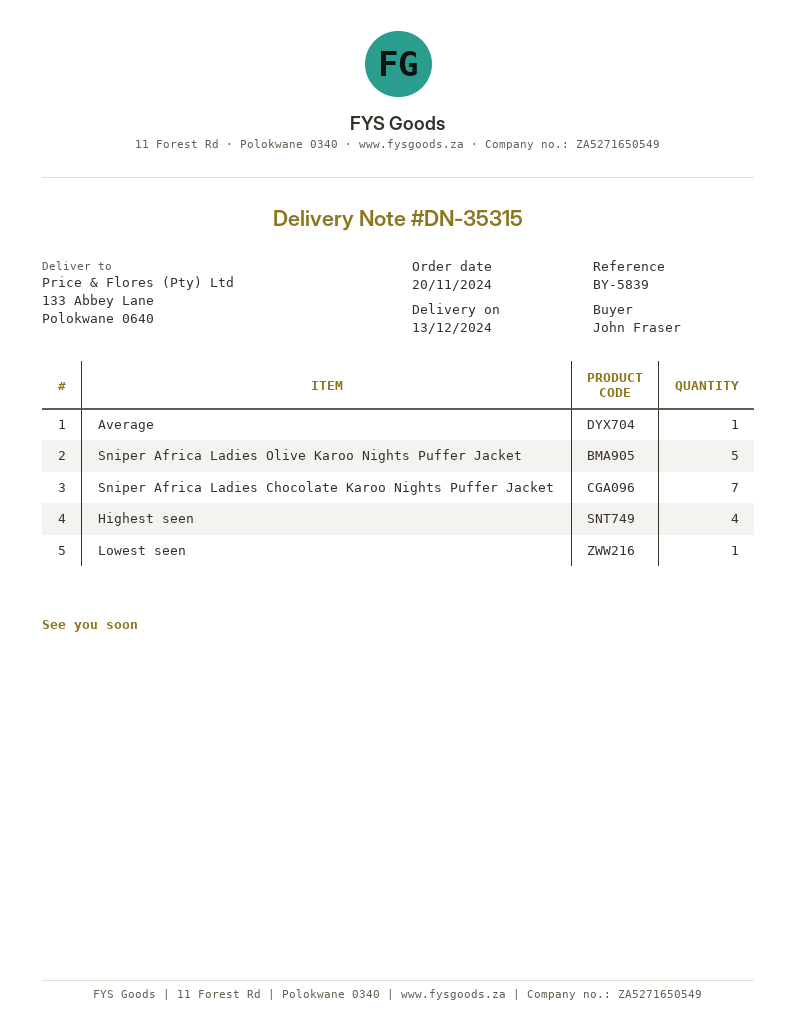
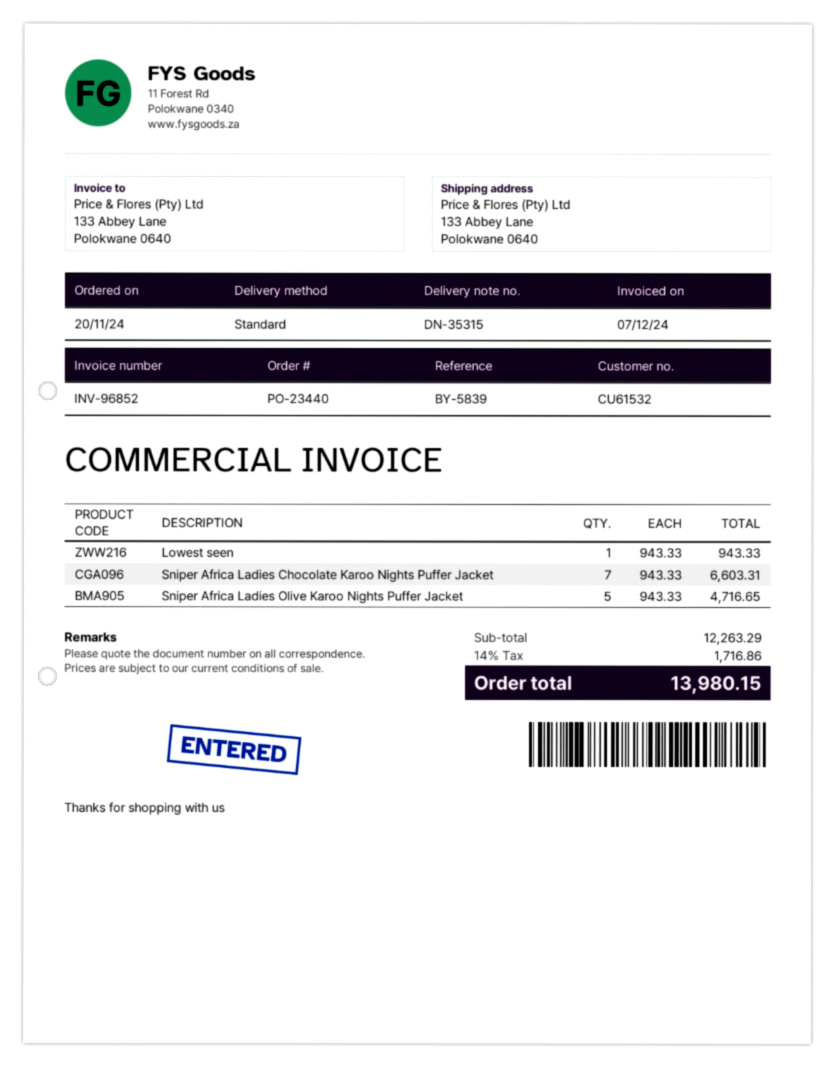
Average: 1 -> none
Highest seen: 4 -> none

